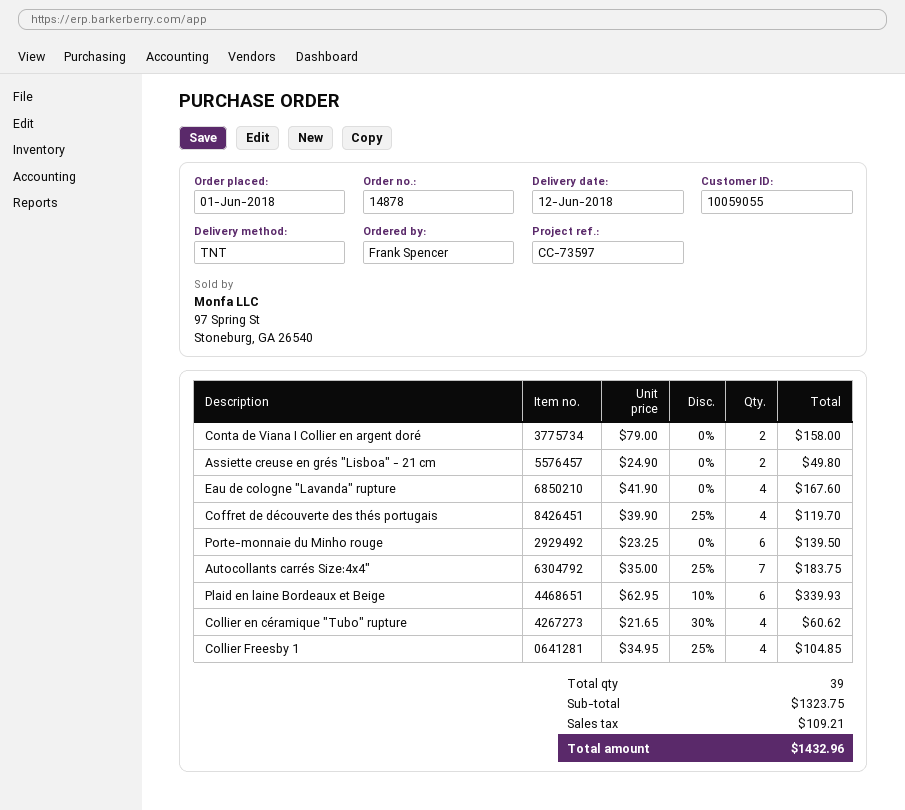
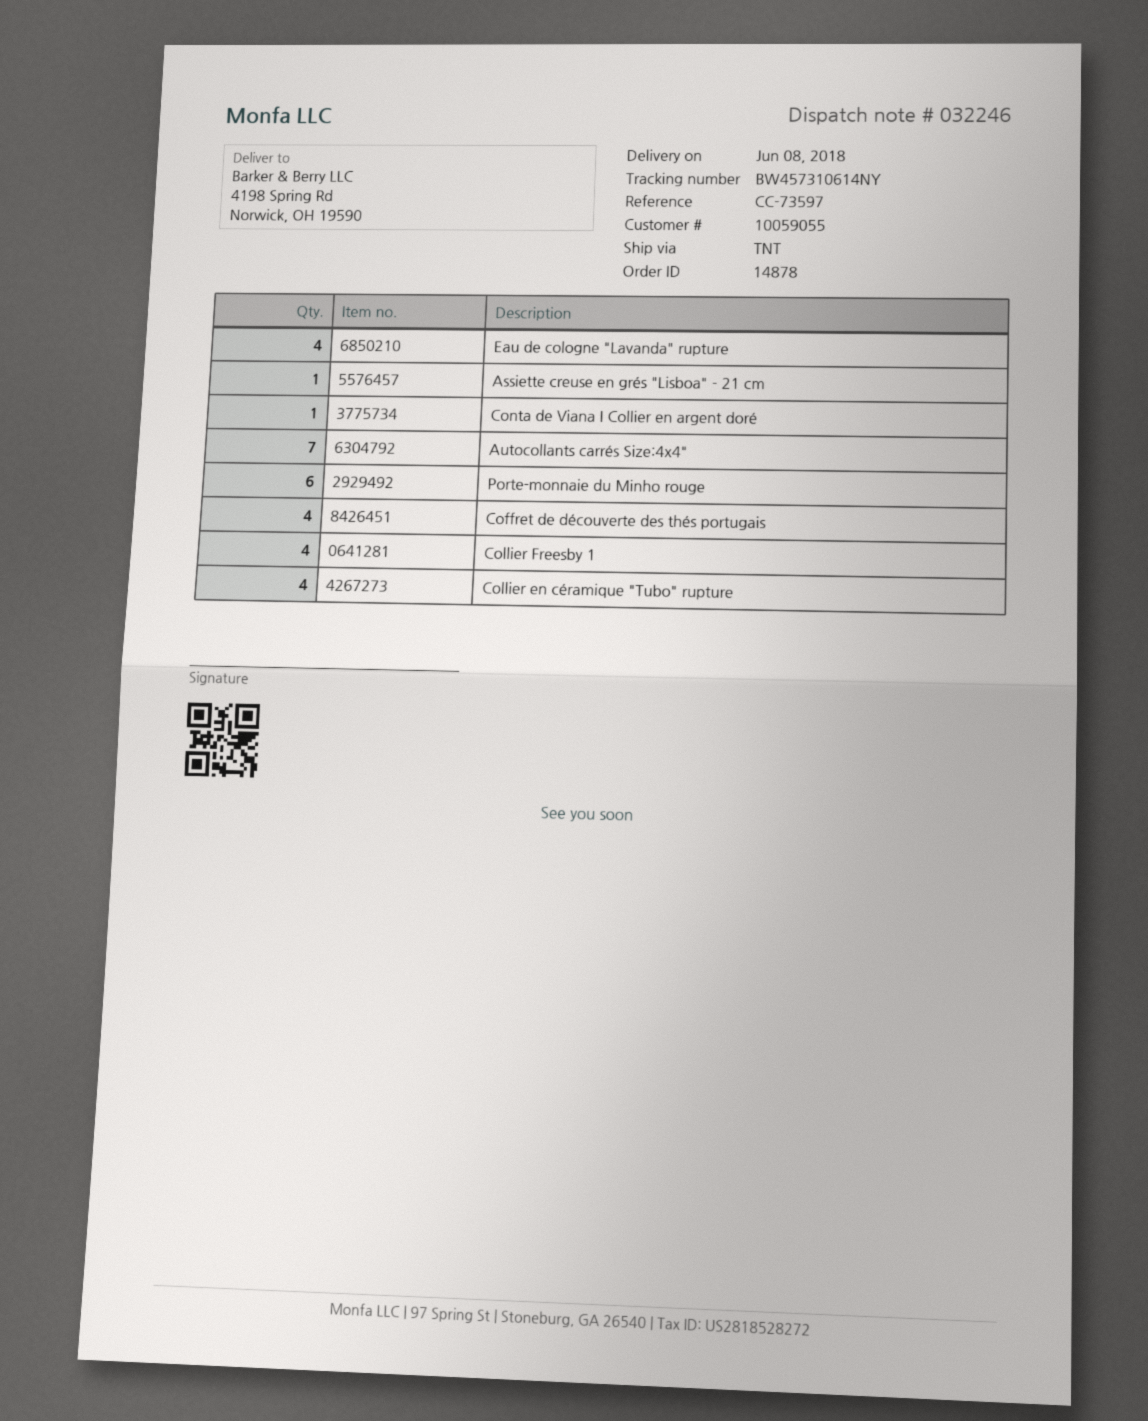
delivery date: 2018-06-12 -> 2018-06-08
Conta de Viana I Collier en argent doré: 2 -> 1
Assiette creuse en grés "Lisboa" - 21 cm: 2 -> 1
Plaid en laine Bordeaux et Beige: 6 -> none

